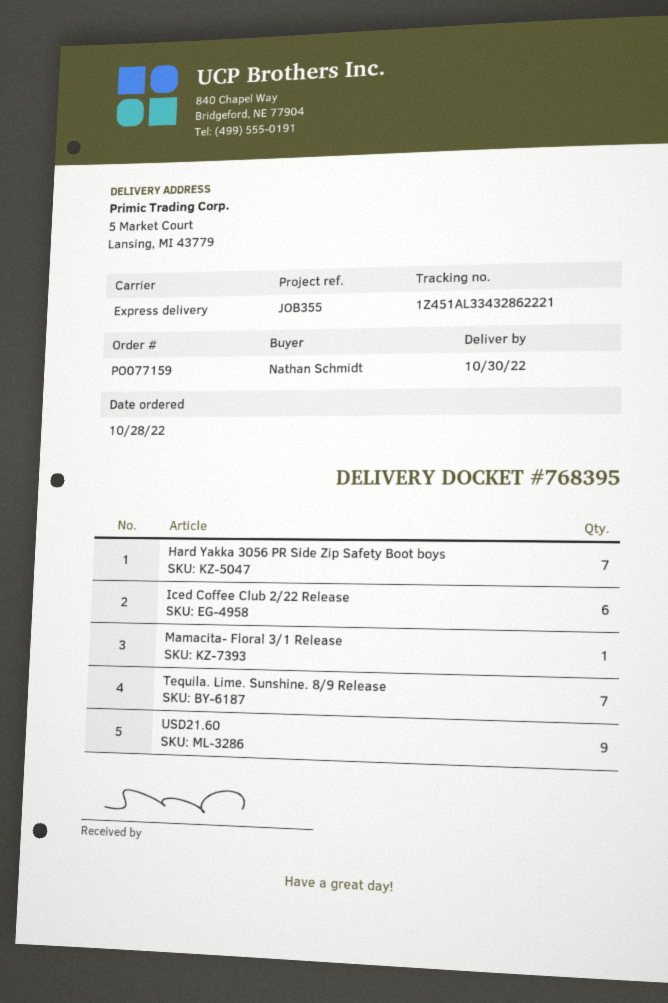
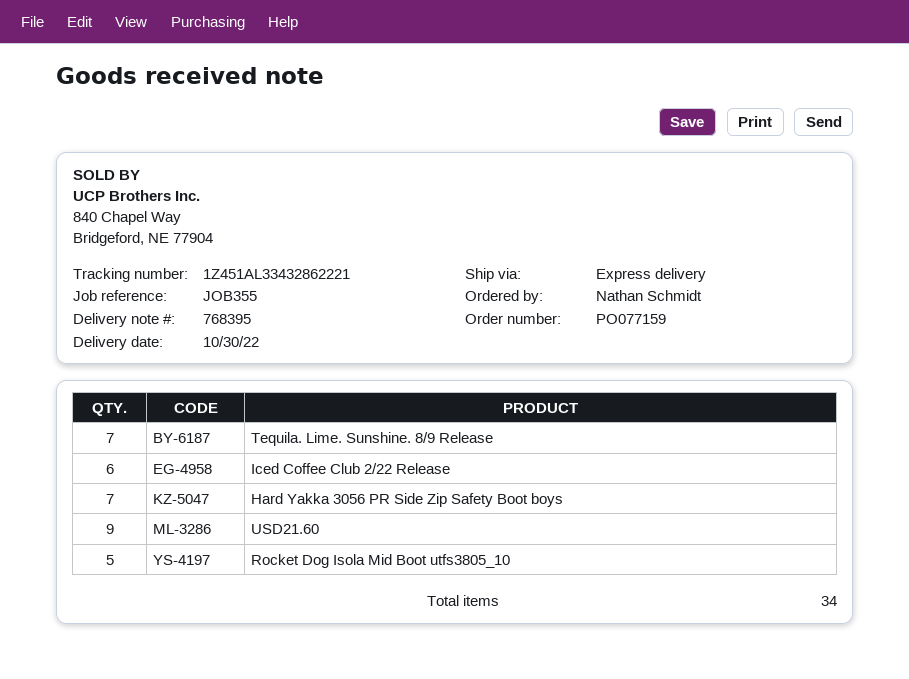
Mamacita- Floral 3/1 Release: 1 -> none
Rocket Dog Isola Mid Boot utfs3805_10: none -> 5

